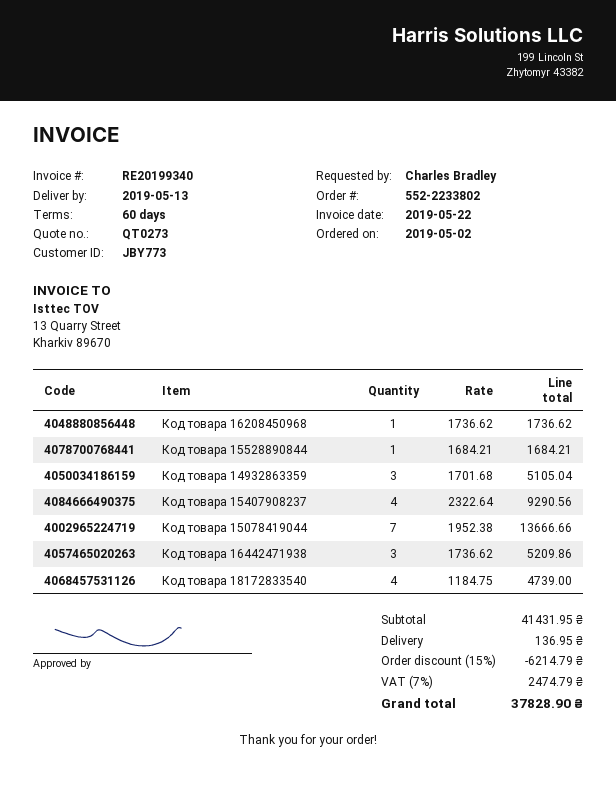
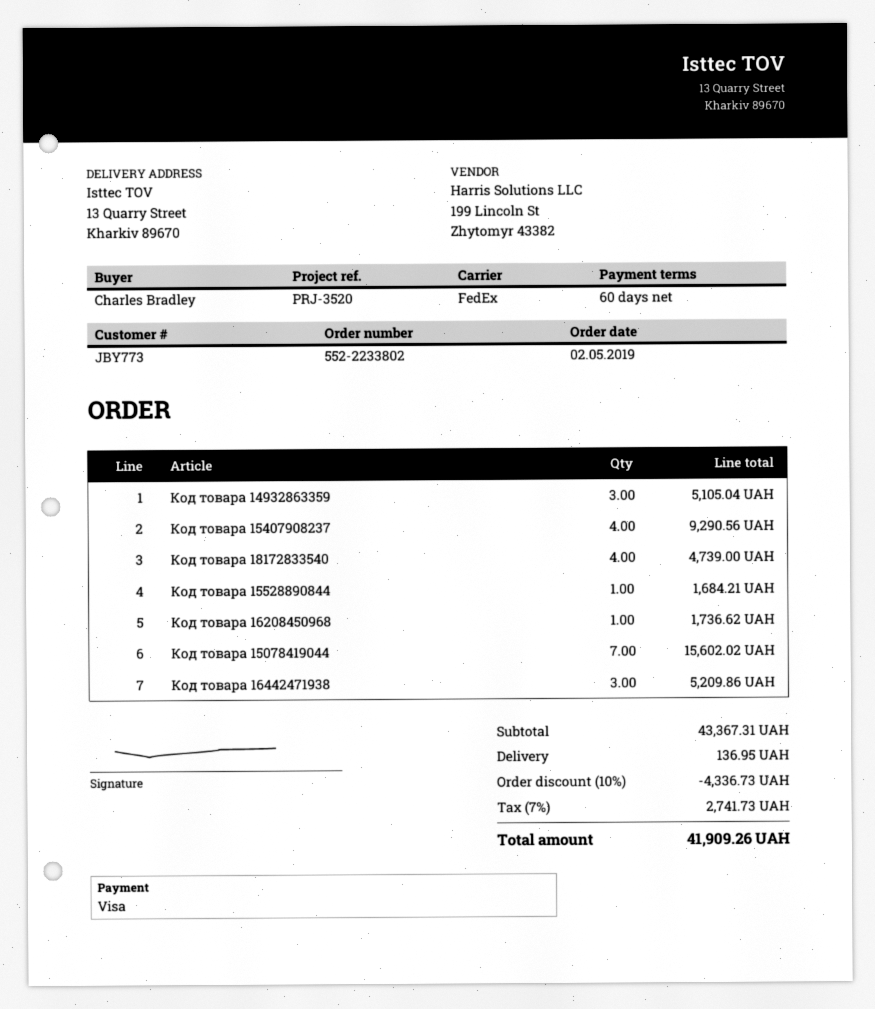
Код товара 15078419044: 7 for 13666.66 -> 7 for 15602.02
subtotal: 41431.95 -> 43367.31
discount: 15% = 6214.79 -> 10% = 4336.73
tax: 7% = 2474.79 -> 7% = 2741.73
total: 37828.90 -> 41909.26

